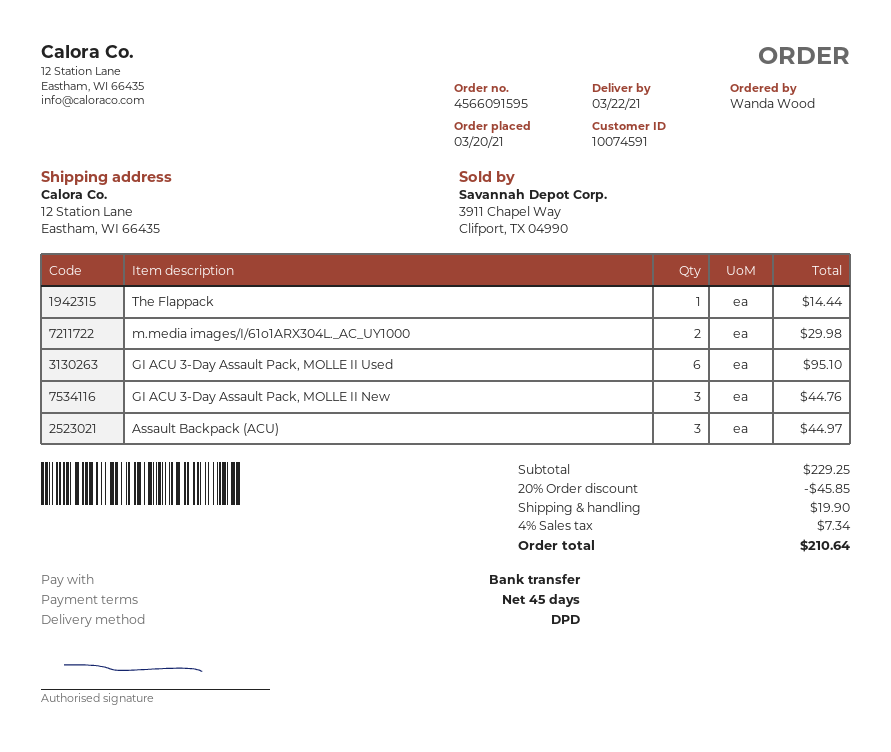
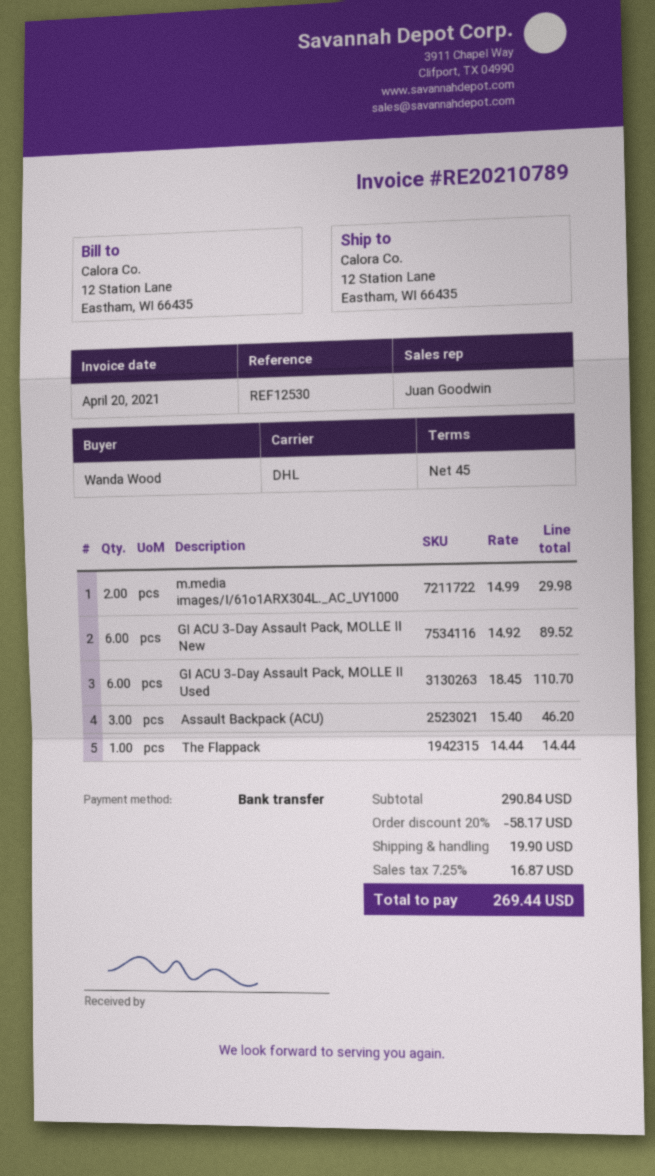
shipping method: DPD -> DHL
GI ACU 3-Day Assault Pack, MOLLE II Used: 6 for 95.10 -> 6 for 110.70
GI ACU 3-Day Assault Pack, MOLLE II New: 3 for 44.76 -> 6 for 89.52
Assault Backpack (ACU): 3 for 44.97 -> 3 for 46.20
subtotal: 229.25 -> 290.84
discount: 20% = 45.85 -> 20% = 58.17
tax: 4% = 7.34 -> 7.25% = 16.87
total: 210.64 -> 269.44

